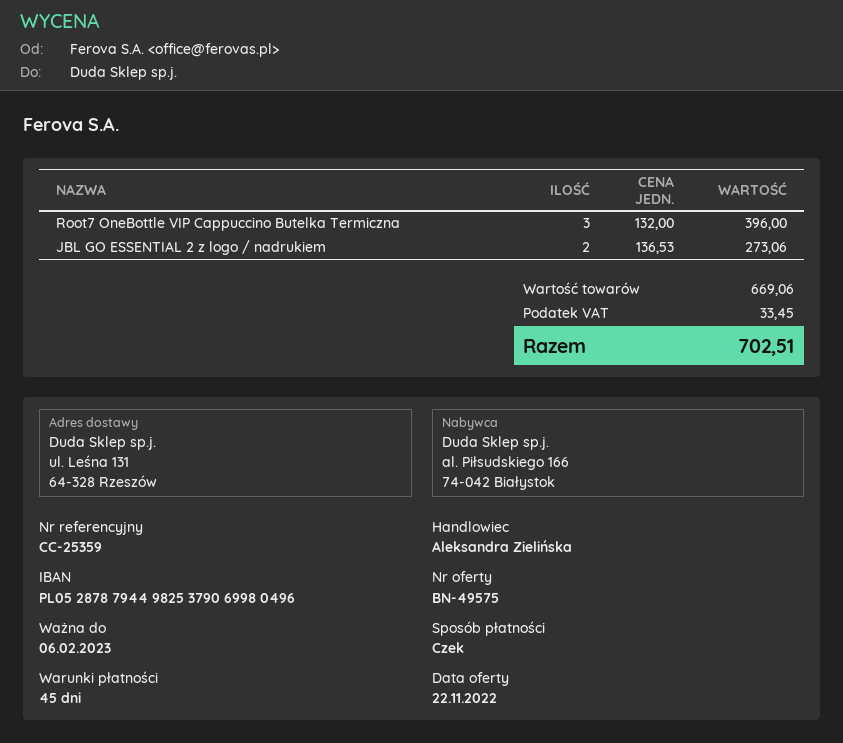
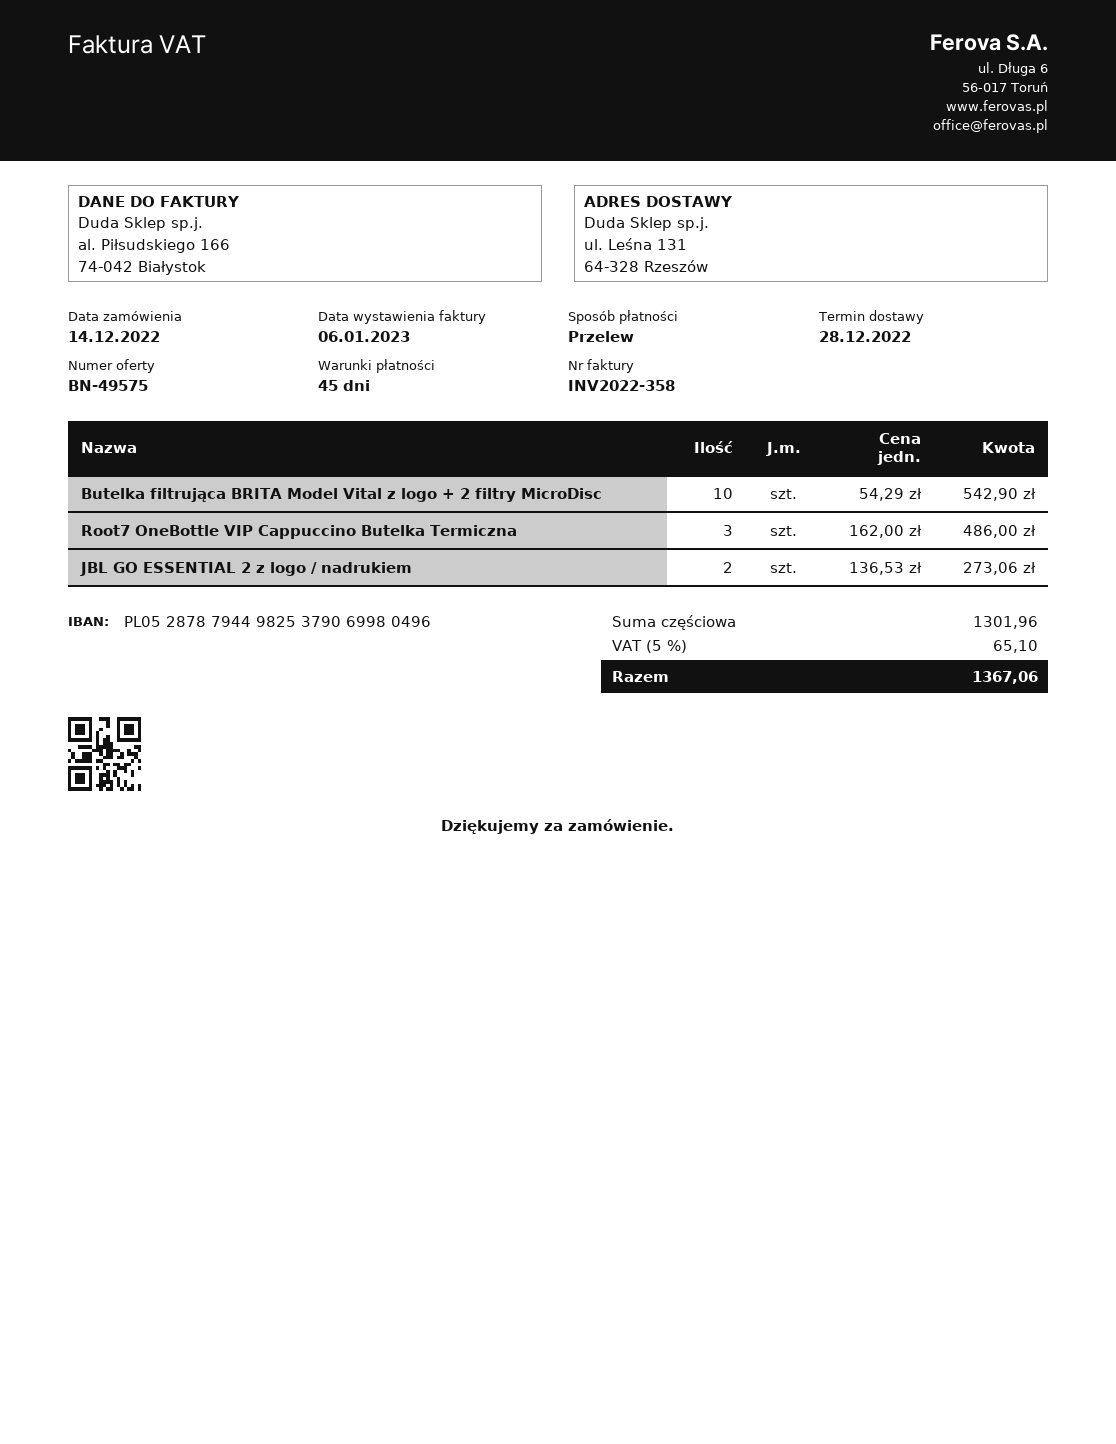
payment method: cheque -> bank transfer
Root7 OneBottle VIP Cappuccino Butelka Termiczna: 3 x 132.00 = 396.00 -> 3 x 162.00 = 486.00
Butelka filtrująca BRITA Model Vital z logo + 2 filtry MicroDisc: none -> 10 x 54.29 = 542.90
subtotal: 669.06 -> 1301.96
tax: 33.45 -> 65.10
total: 702.51 -> 1367.06

